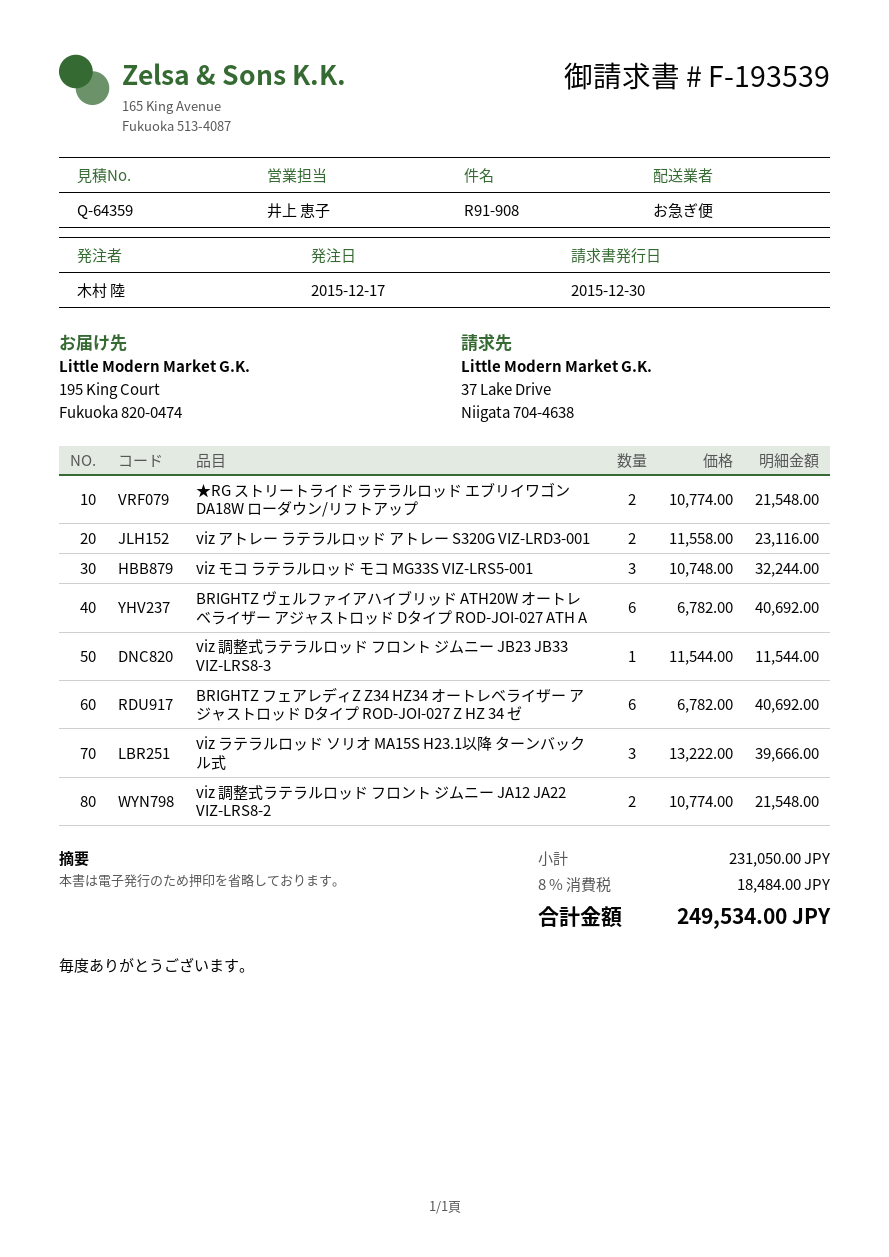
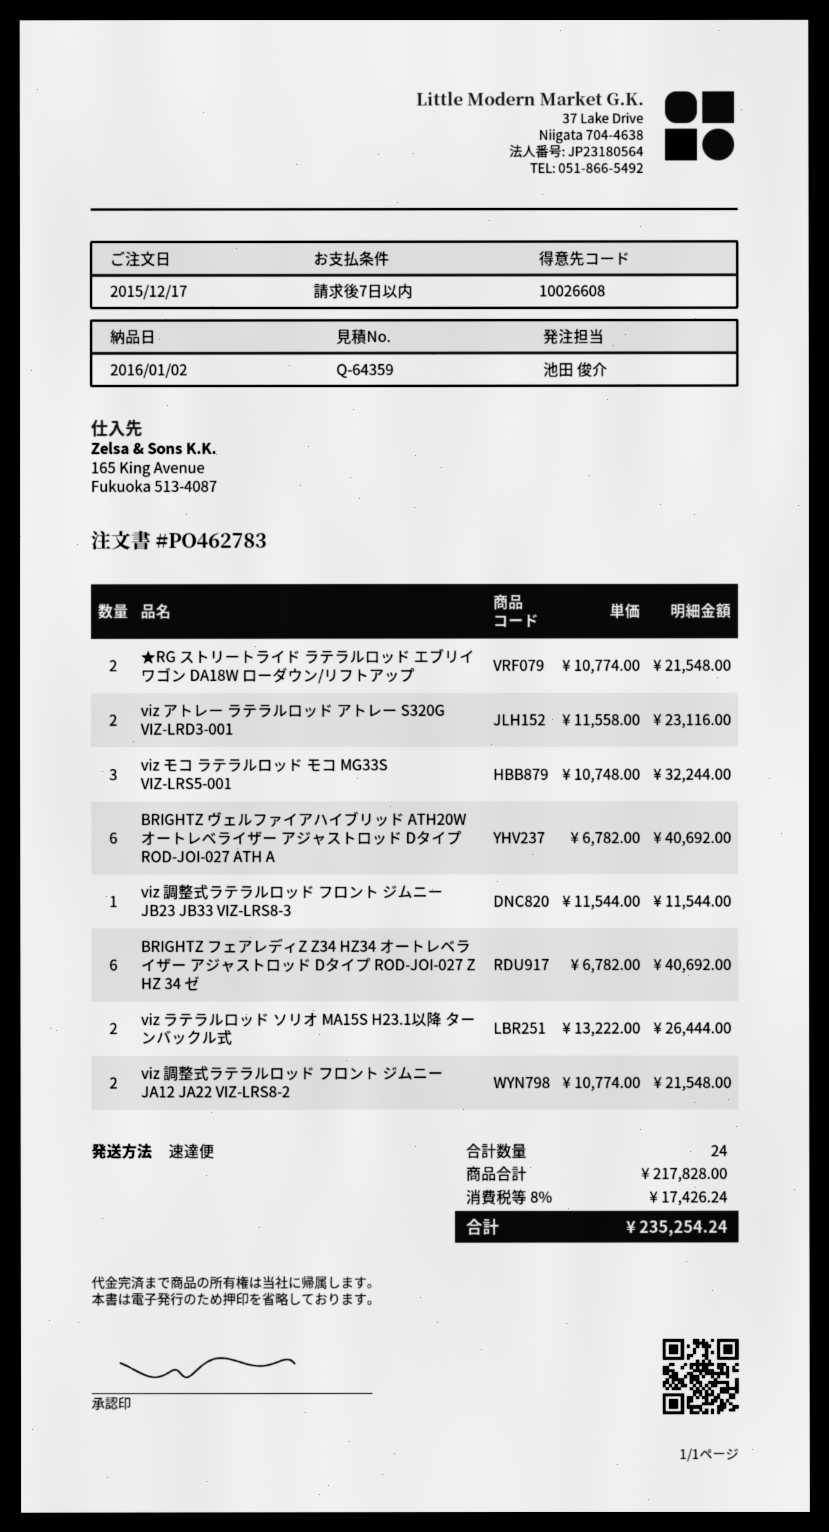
ordered by: 木村 陸 -> 池田 俊介
viz ラテラルロッド ソリオ MA15S H23.1以降 ターンバックル式: 3 x 13222.00 = 39666.00 -> 2 x 13222.00 = 26444.00
subtotal: 231050.00 -> 217828.00
tax: 8% = 18484.00 -> 8% = 17426.24
total: 249534.00 -> 235254.24

